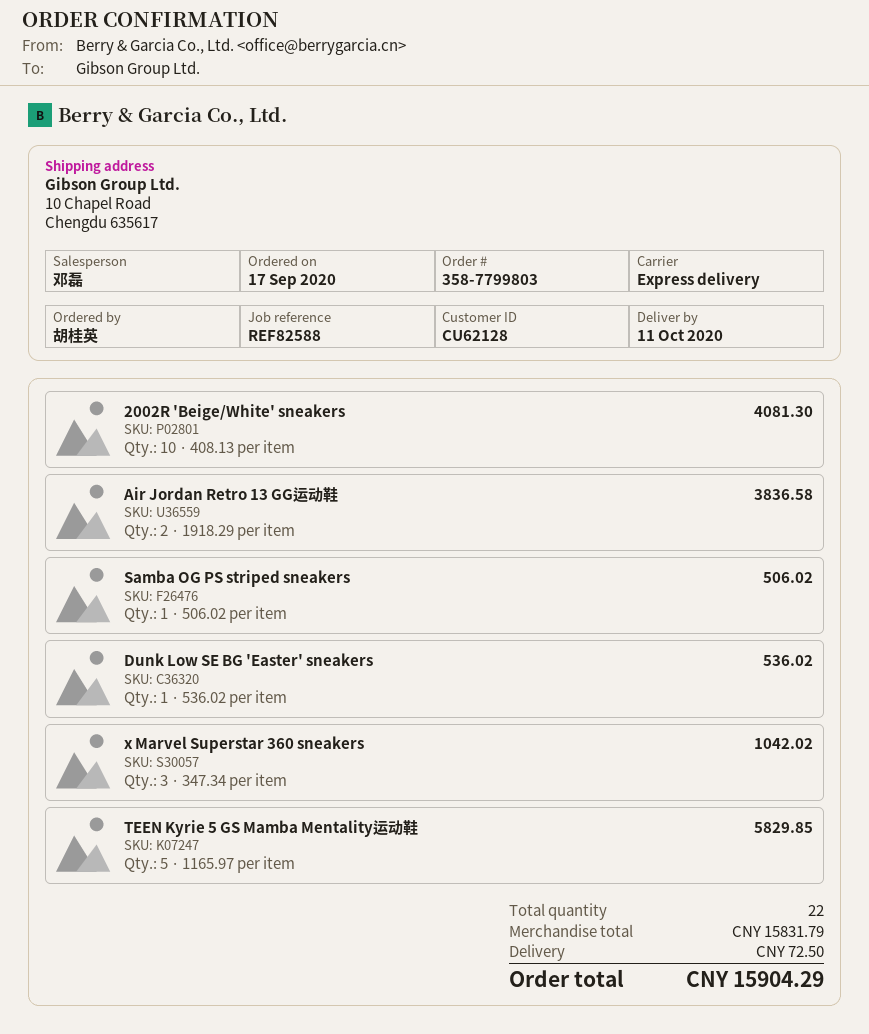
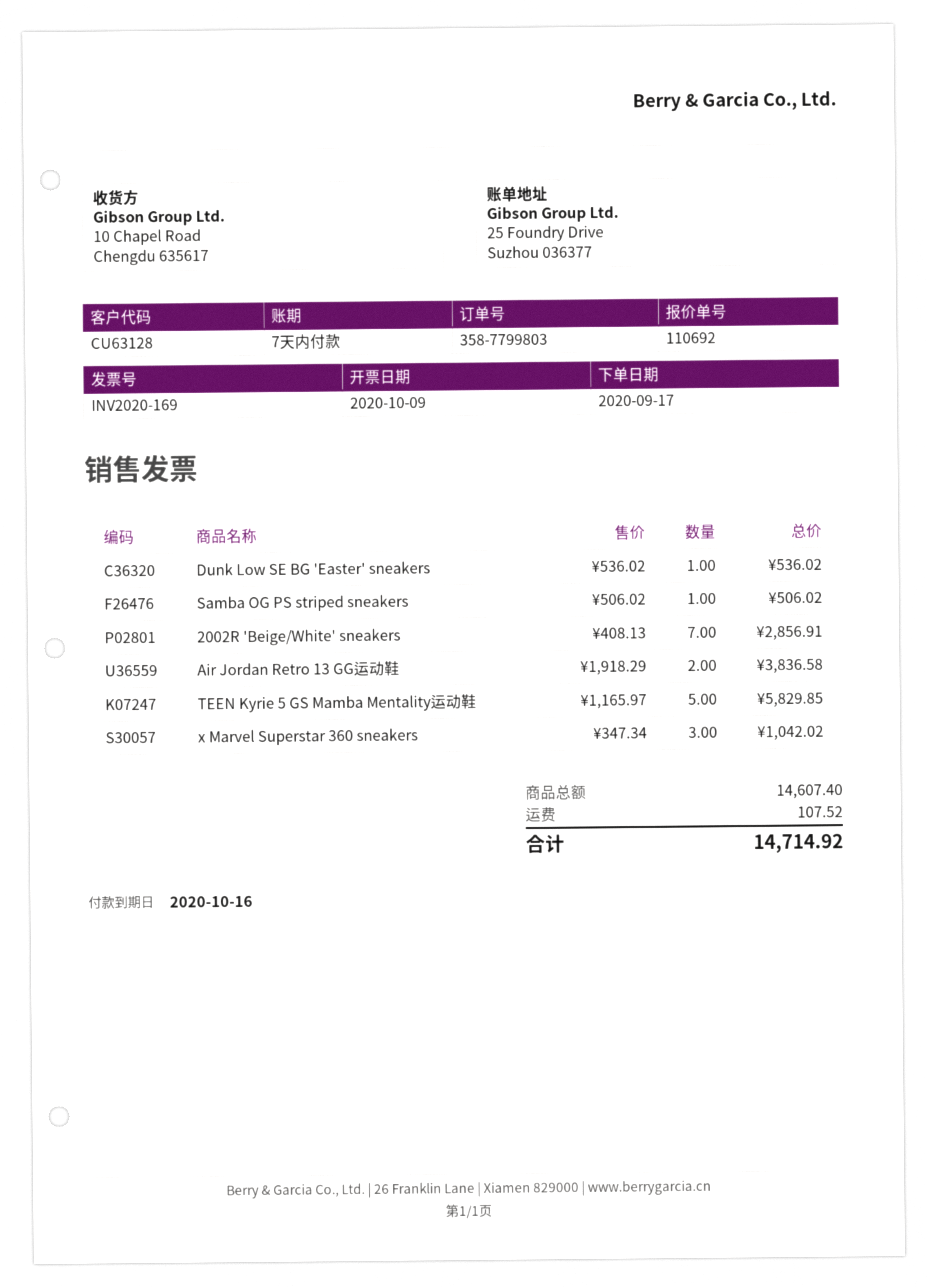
customer number: CU62128 -> CU63128
2002R 'Beige/White' sneakers: 10 x 408.13 = 4081.30 -> 7 x 408.13 = 2856.91
subtotal: 15831.79 -> 14607.40
shipping: 72.50 -> 107.52
total: 15904.29 -> 14714.92

